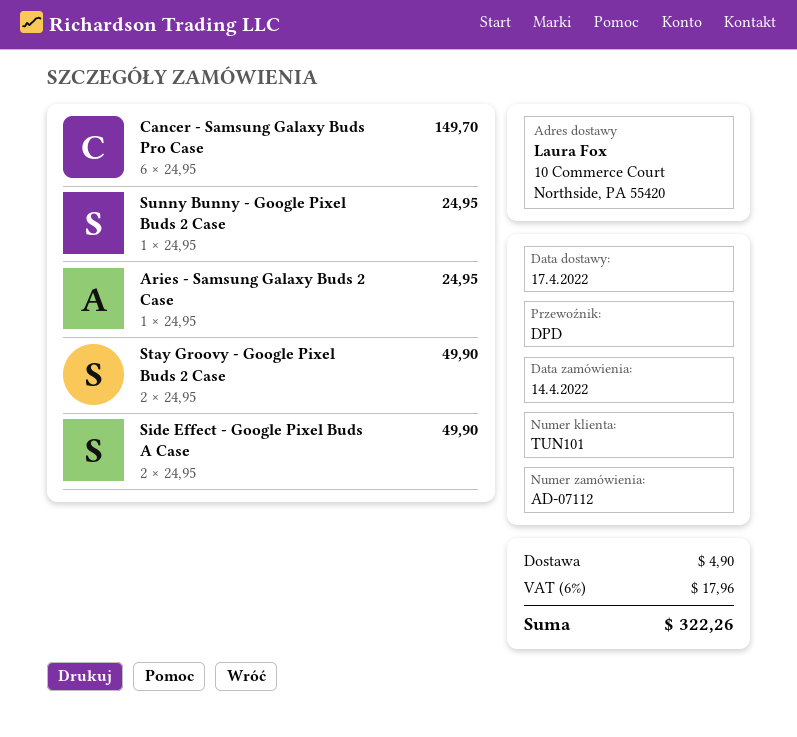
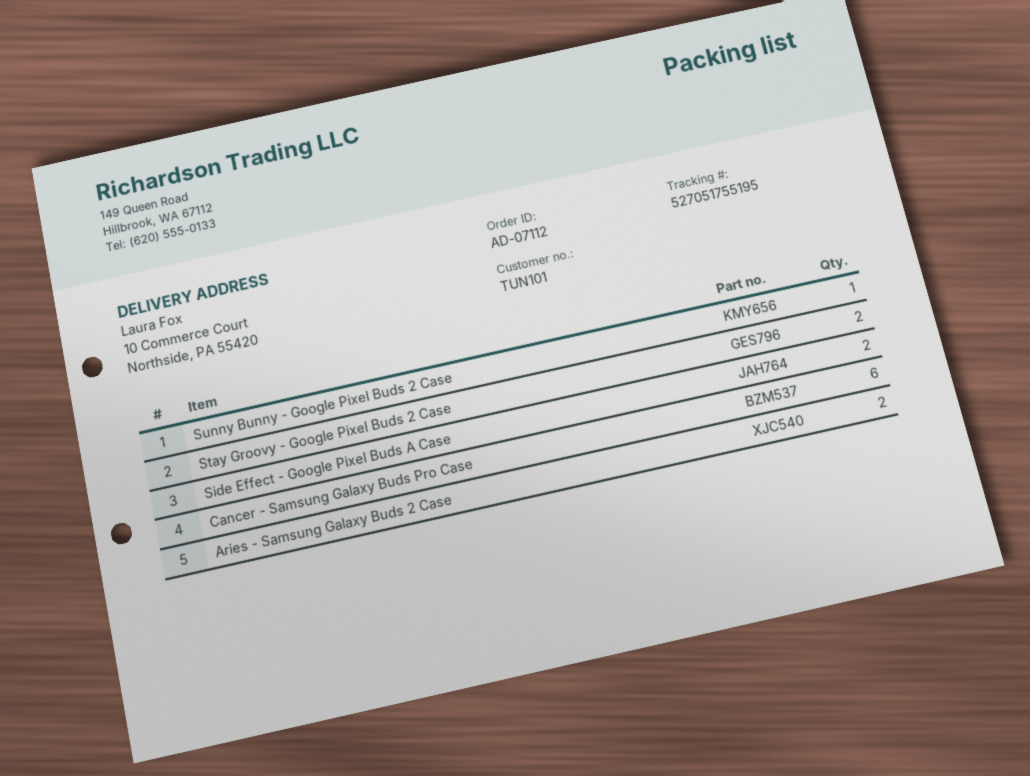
Aries - Samsung Galaxy Buds 2 Case: 1 -> 2

